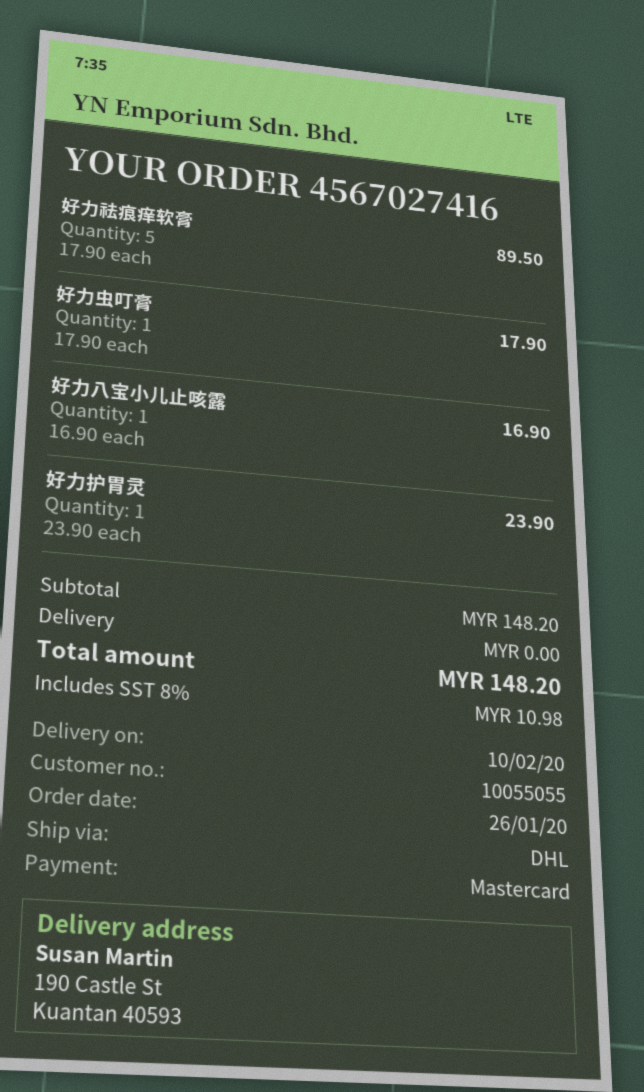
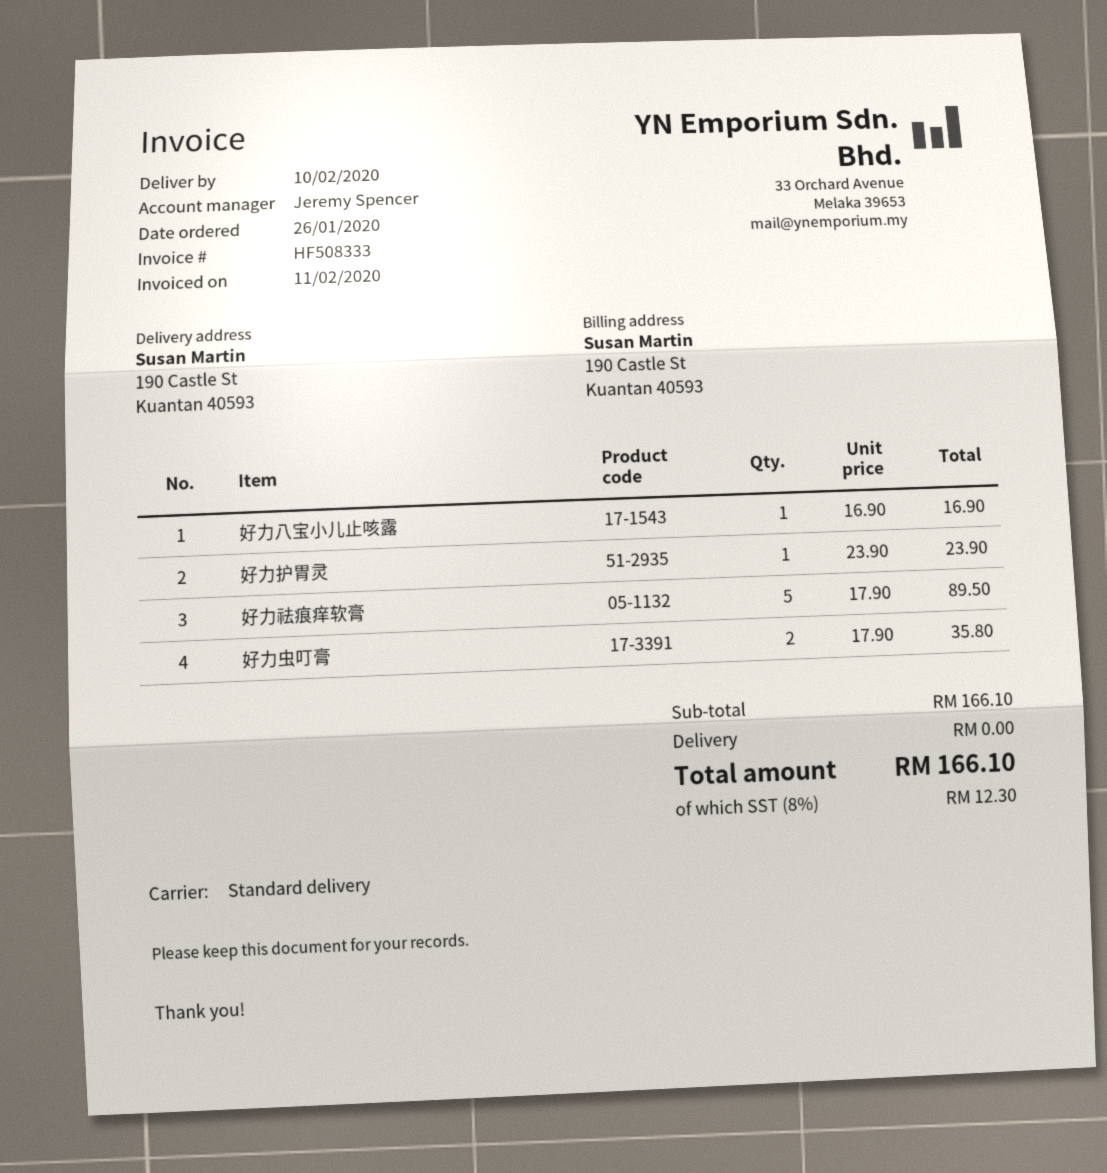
shipping method: DHL -> standard
好力虫叮膏: 1 x 17.90 = 17.90 -> 2 x 17.90 = 35.80
subtotal: 148.20 -> 166.10
tax: 8% = 10.98 -> 8% = 12.30
total: 148.20 -> 166.10

